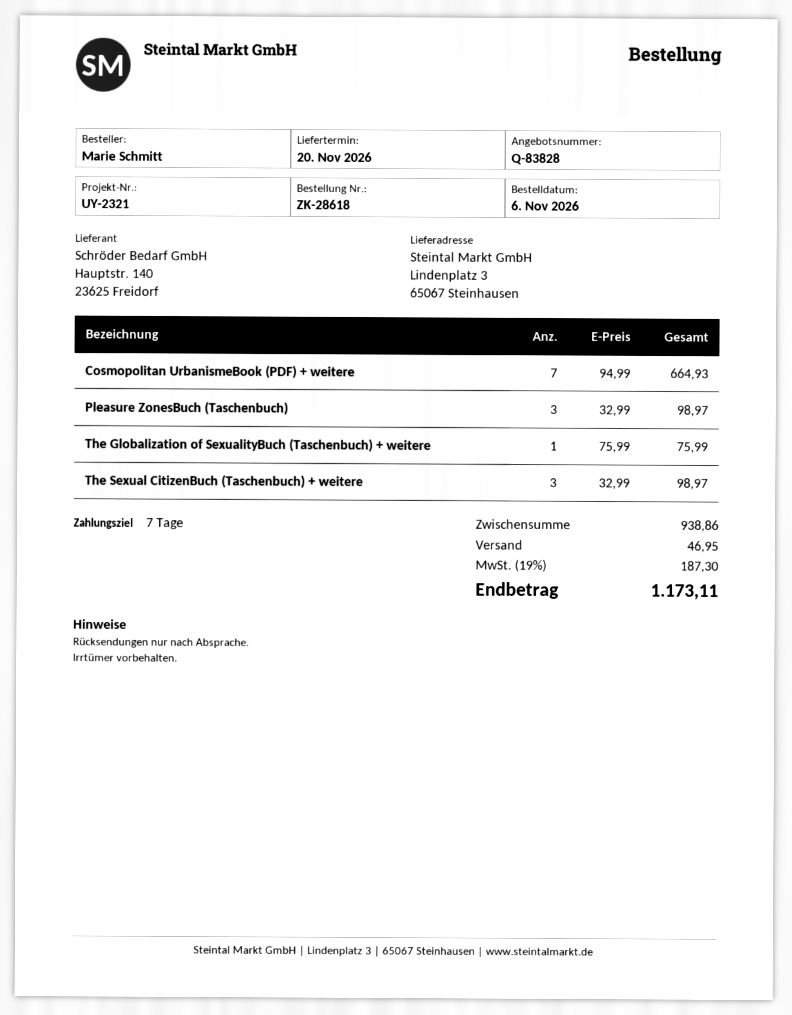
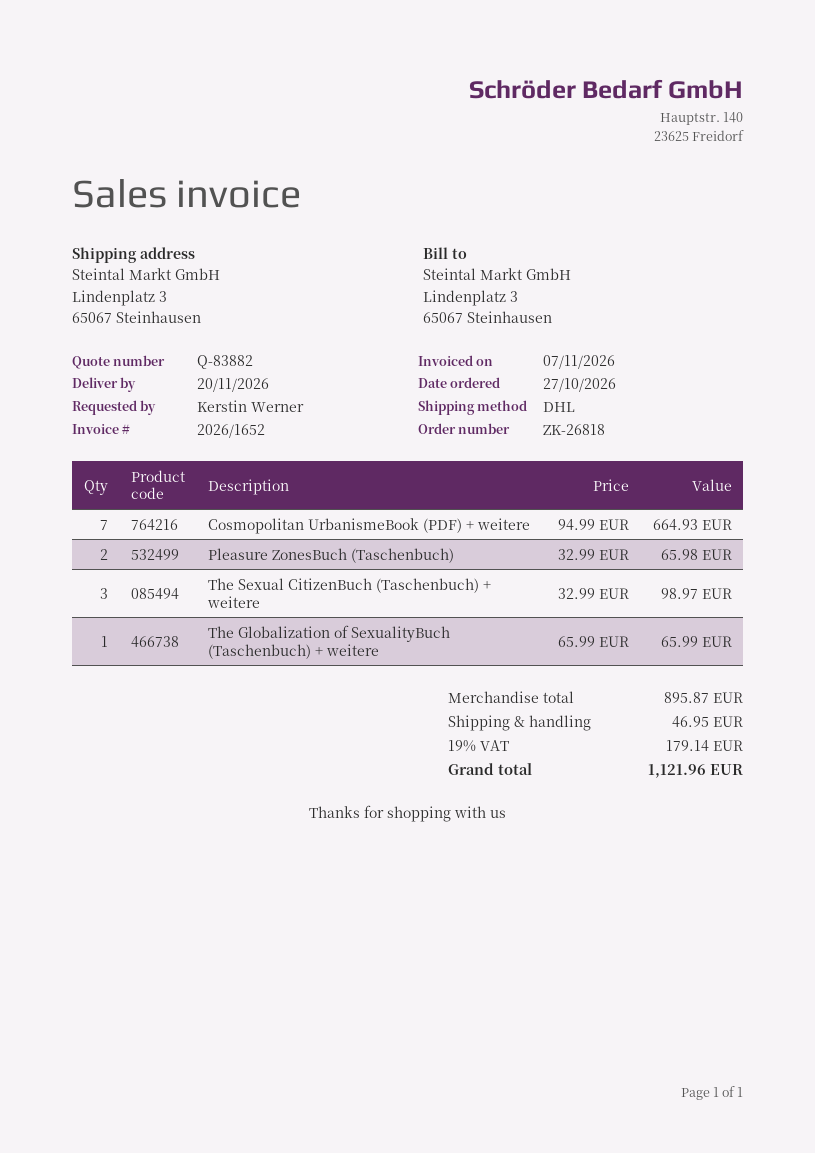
quote number: Q-83828 -> Q-83882
order number: ZK-28618 -> ZK-26818
order date: 2026-11-06 -> 2026-10-27
ordered by: Marie Schmitt -> Kerstin Werner
Pleasure ZonesBuch (Taschenbuch): 3 x 32.99 = 98.97 -> 2 x 32.99 = 65.98
The Globalization of SexualityBuch (Taschenbuch) + weitere: 1 x 75.99 = 75.99 -> 1 x 65.99 = 65.99
subtotal: 938.86 -> 895.87
tax: 19% = 187.30 -> 19% = 179.14
total: 1173.11 -> 1121.96

